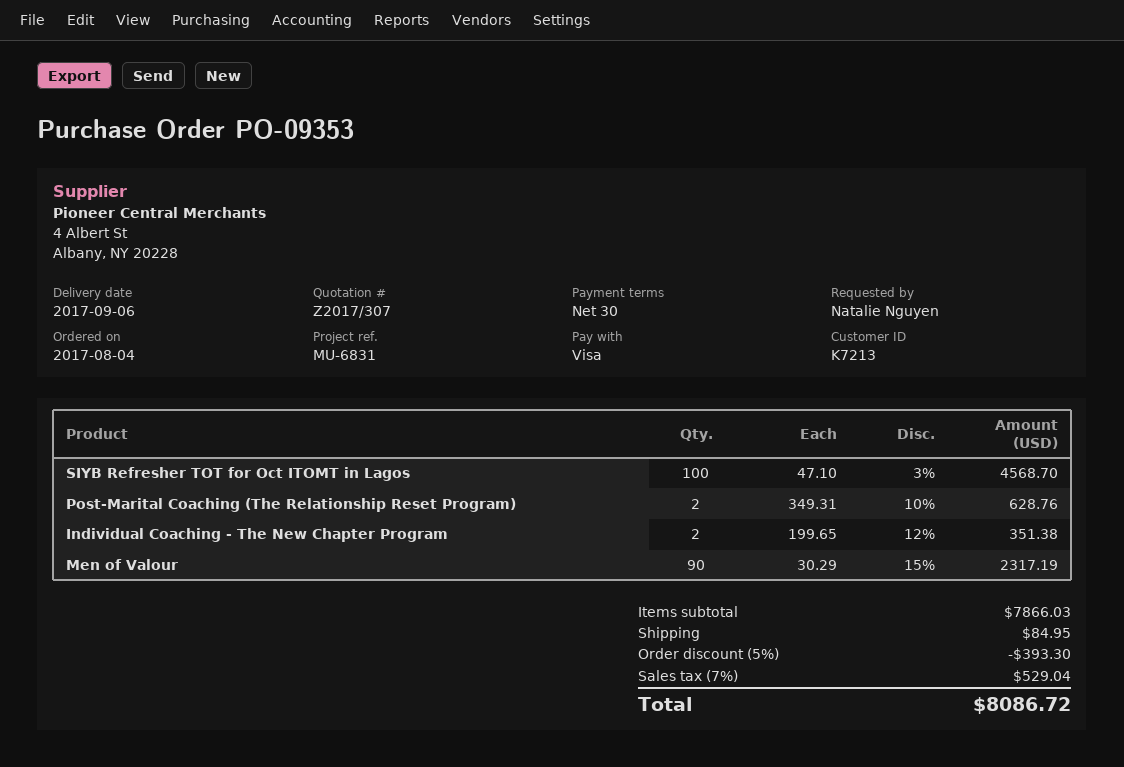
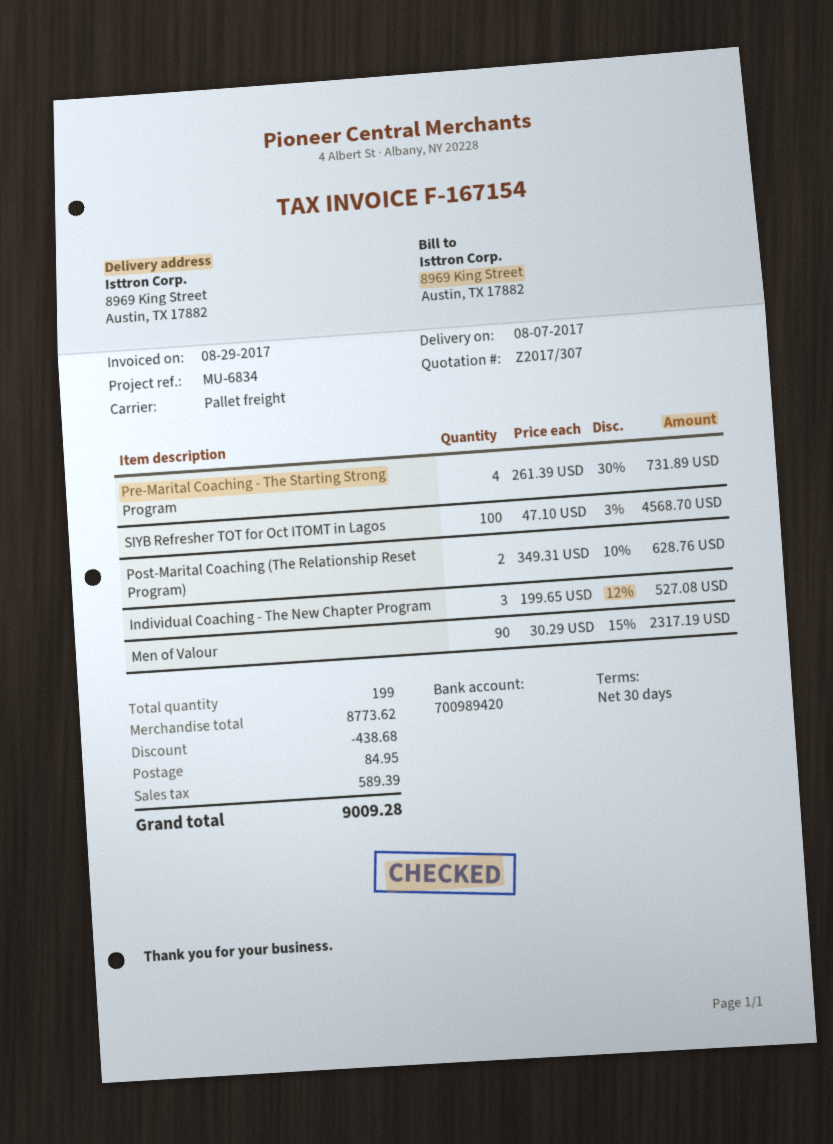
delivery date: 2017-09-06 -> 2017-08-07
reference: MU-6831 -> MU-6834
Individual Coaching - The New Chapter Program: 2 x 199.65 - 12% = 351.38 -> 3 x 199.65 - 12% = 527.08
Pre-Marital Coaching - The Starting Strong Program: none -> 4 x 261.39 - 30% = 731.89
subtotal: 7866.03 -> 8773.62
discount: 393.30 -> 438.68
tax: 529.04 -> 589.39
total: 8086.72 -> 9009.28

